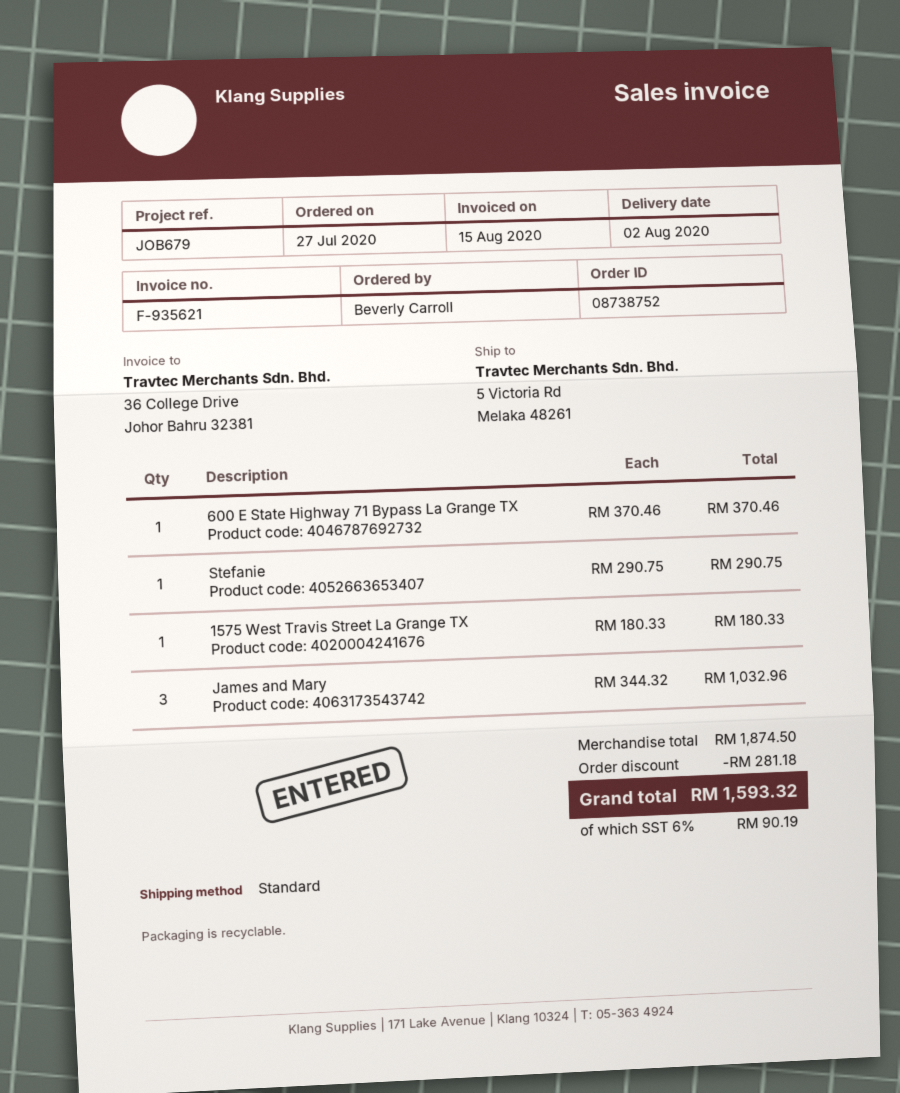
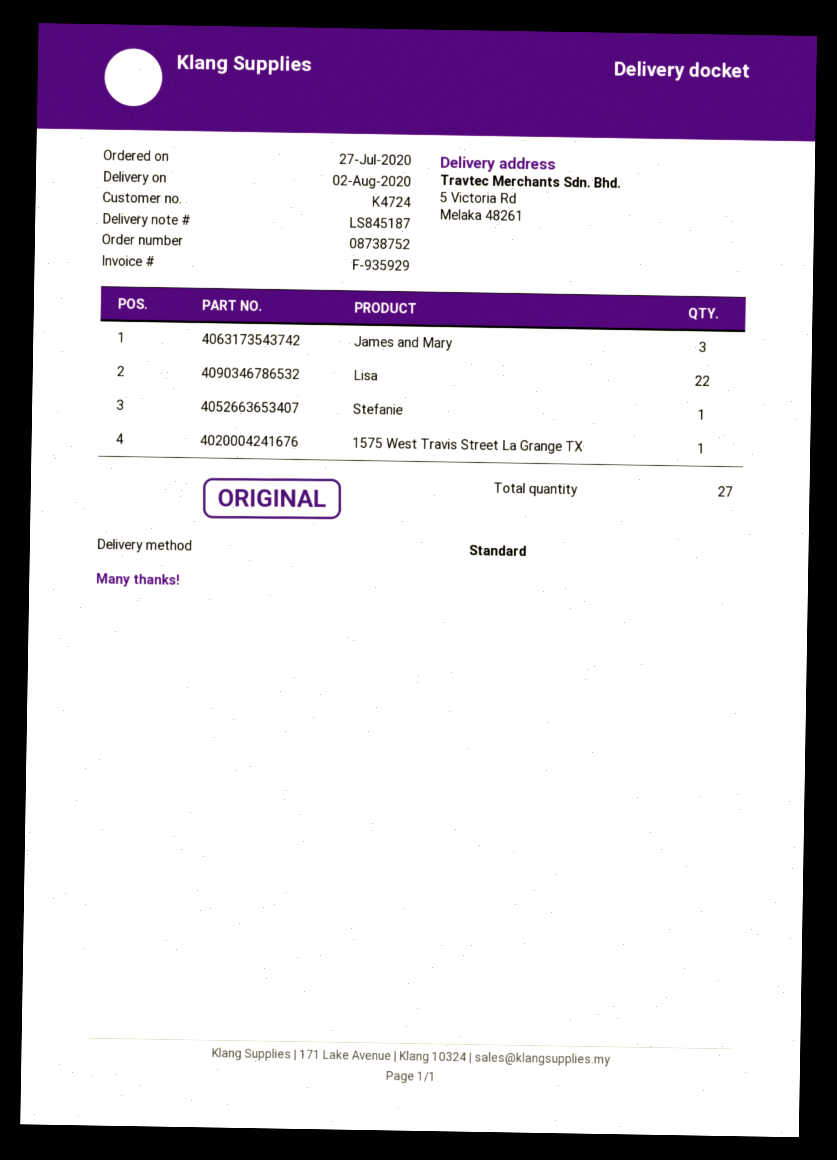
invoice number: F-935621 -> F-935929
600 E State Highway 71 Bypass La Grange TX: 1 -> none
Lisa: none -> 22

